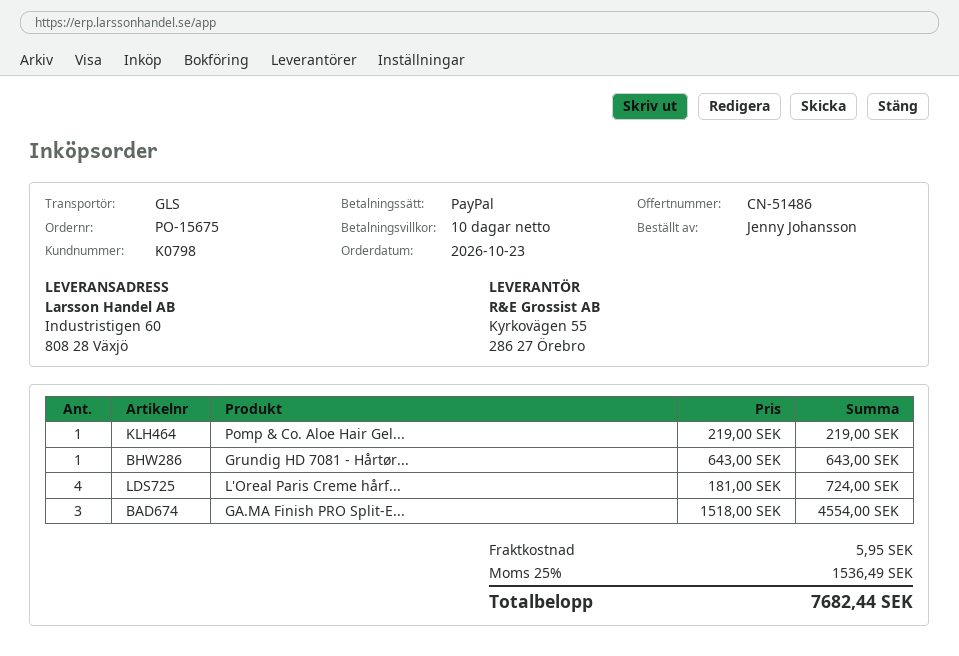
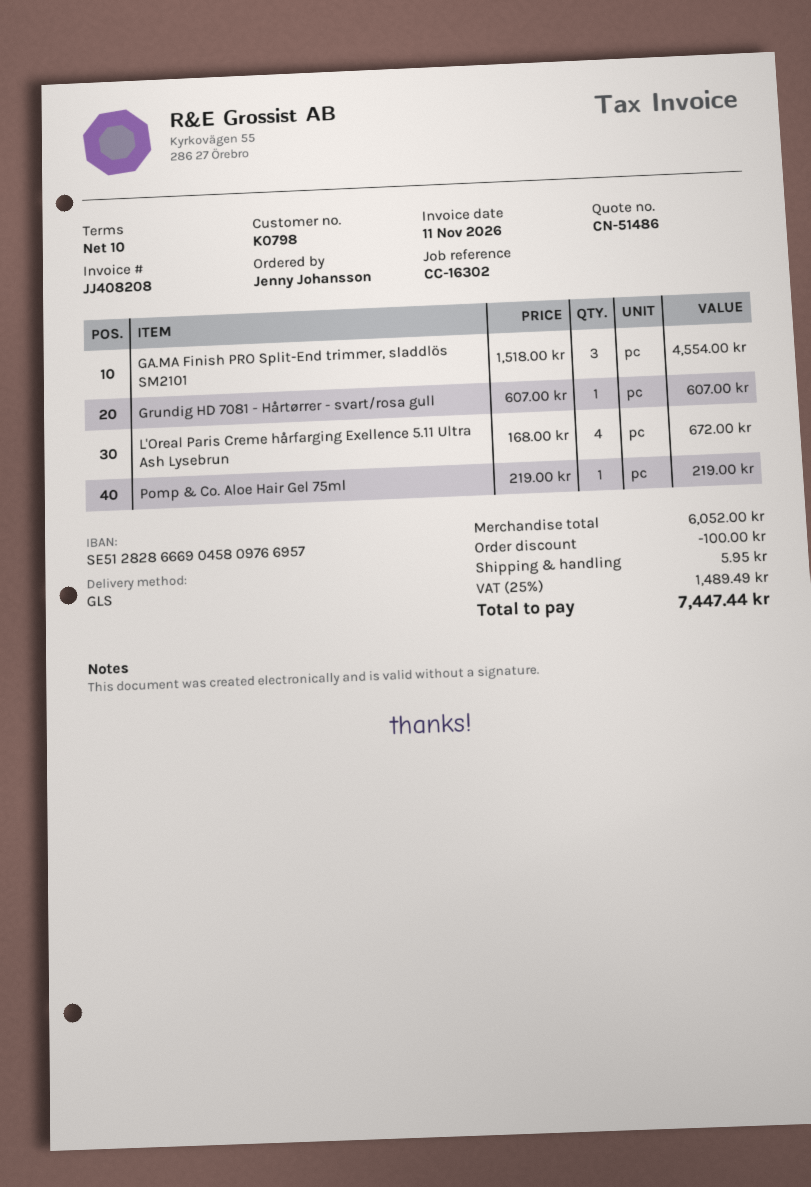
Grundig HD 7081 - Hårtør...: 1 x 643.00 = 643.00 -> 1 x 607.00 = 607.00
L'Oreal Paris Creme hårf...: 4 x 181.00 = 724.00 -> 4 x 168.00 = 672.00
discount: none -> 100.00
tax: 25% = 1536.49 -> 25% = 1489.49
total: 7682.44 -> 7447.44

